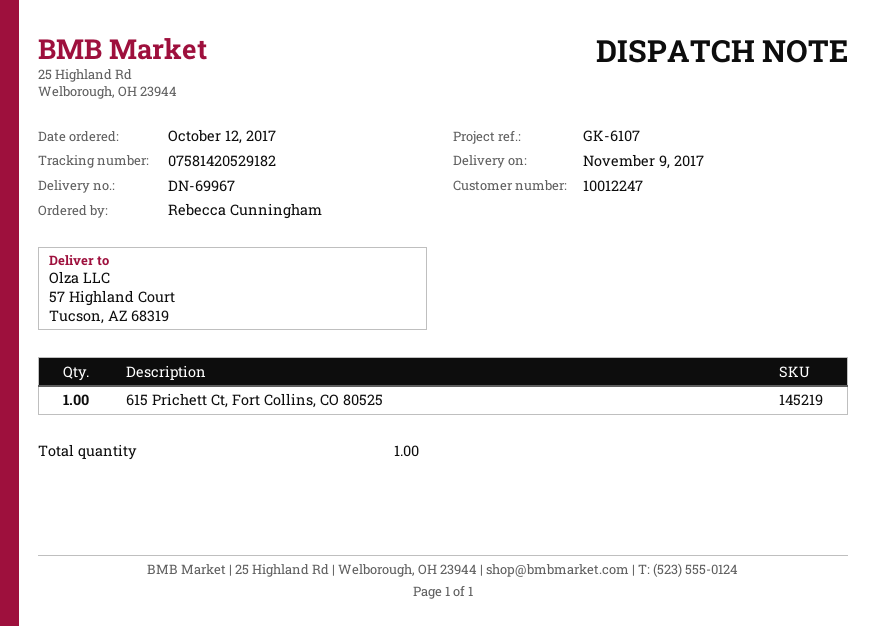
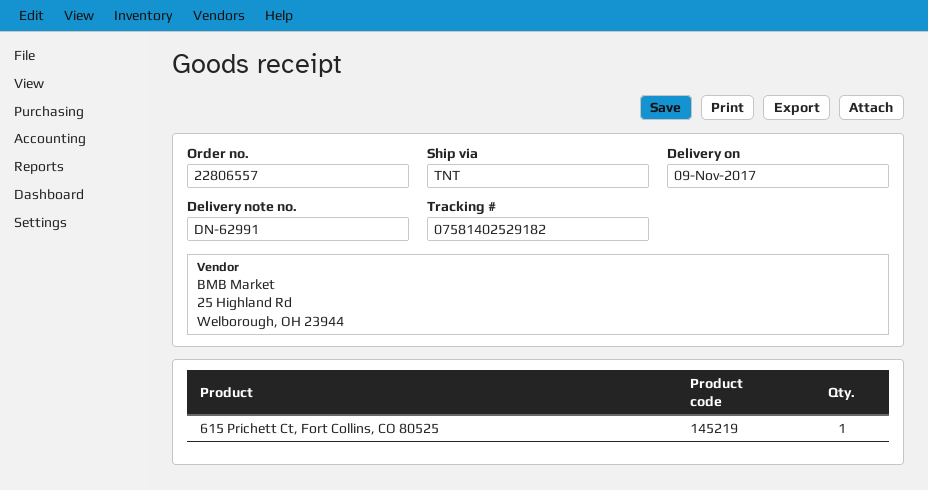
delivery note number: DN-69967 -> DN-62991
tracking number: 07581420529182 -> 07581402529182

